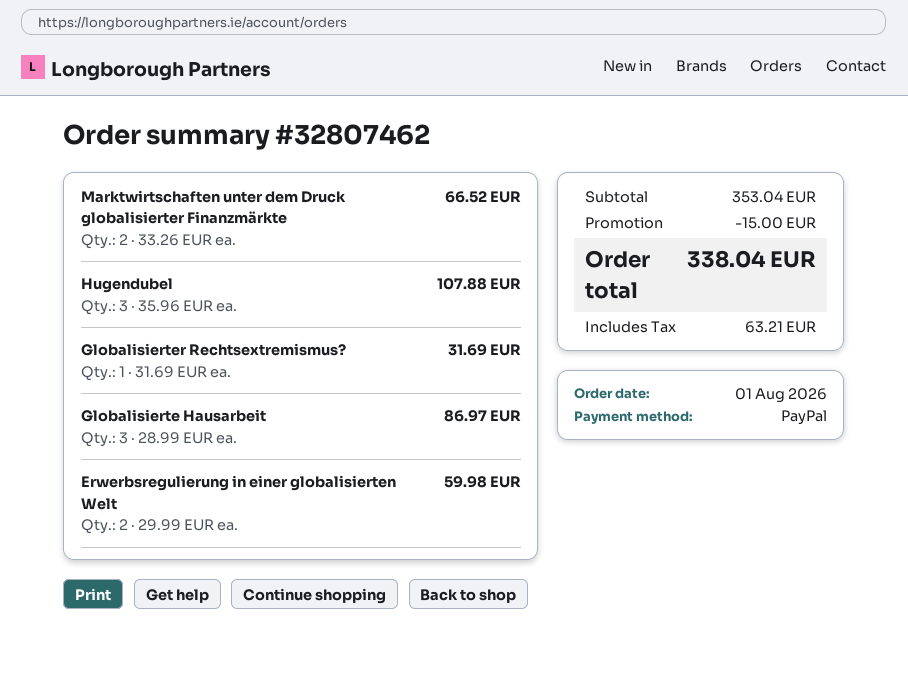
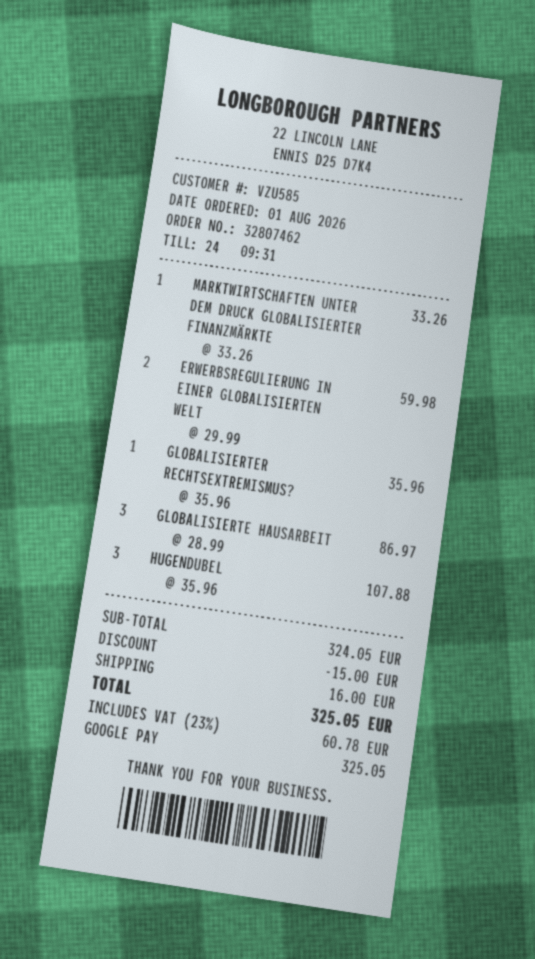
payment method: PayPal -> Google Pay
Marktwirtschaften unter dem Druck globalisierter Finanzmärkte: 2 x 33.26 = 66.52 -> 1 x 33.26 = 33.26
Globalisierter Rechtsextremismus?: 1 x 31.69 = 31.69 -> 1 x 35.96 = 35.96
subtotal: 353.04 -> 324.05
shipping: none -> 16.00
tax: 63.21 -> 60.78
total: 338.04 -> 325.05

